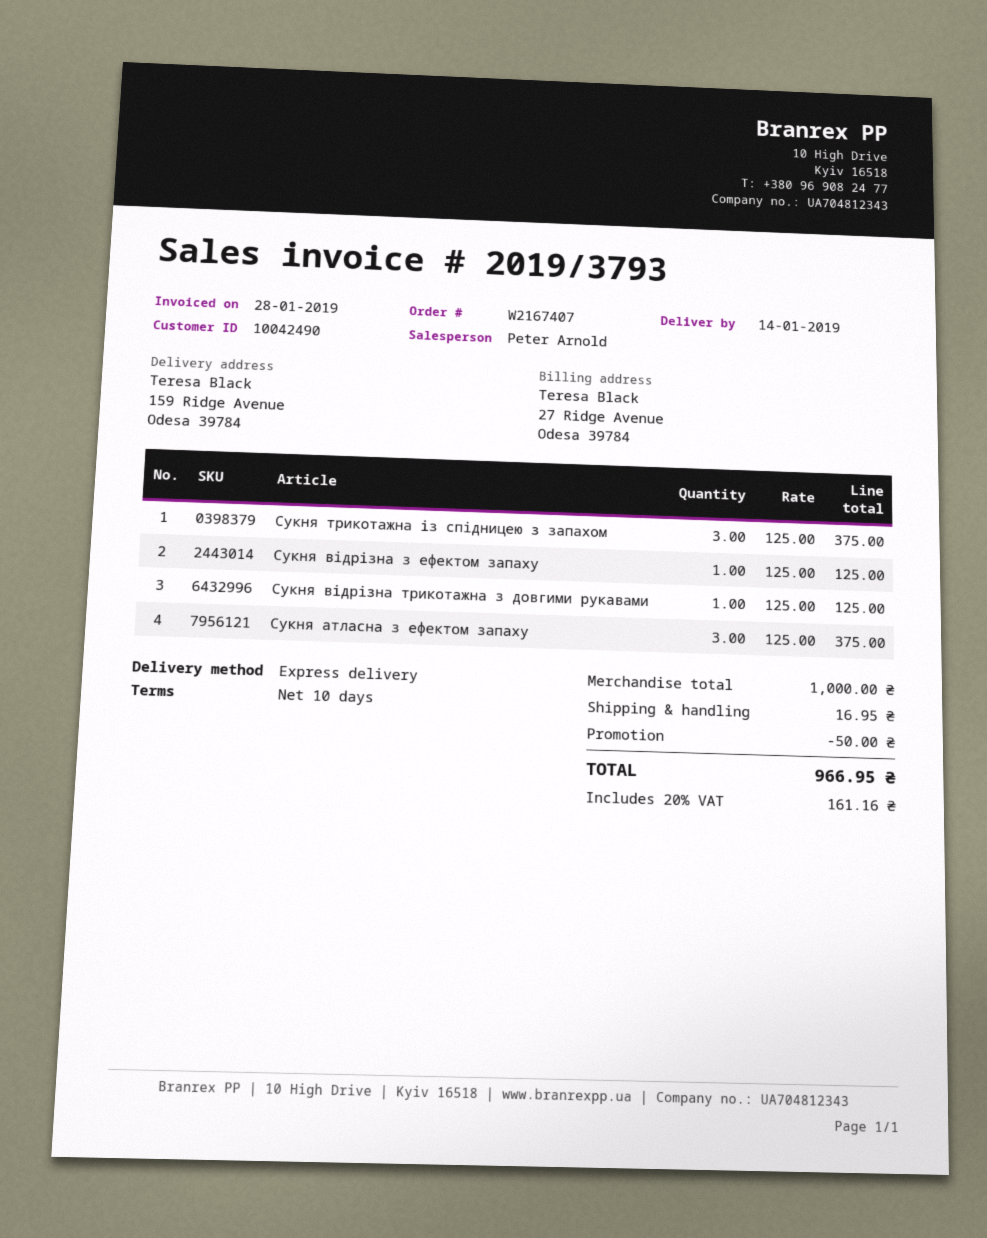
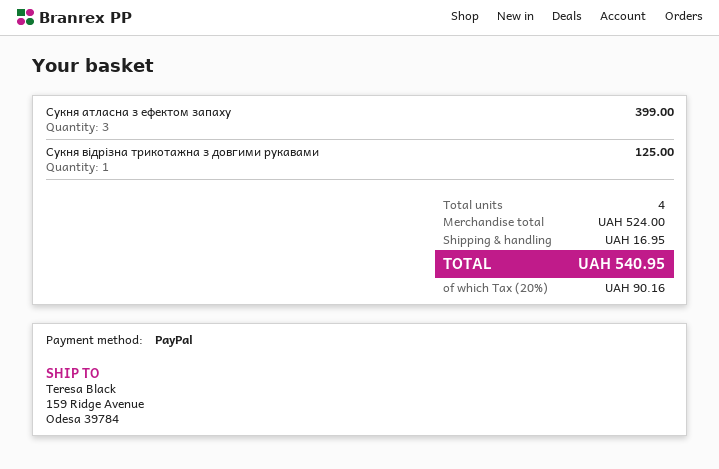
Сукня трикотажна із спідницею з запахом: 3 for 375.00 -> none
Сукня відрізна з ефектом запаху: 1 for 125.00 -> none
Сукня атласна з ефектом запаху: 3 for 375.00 -> 3 for 399.00
subtotal: 1000.00 -> 524.00
discount: 50.00 -> none
tax: 20% = 161.16 -> 20% = 90.16
total: 966.95 -> 540.95

